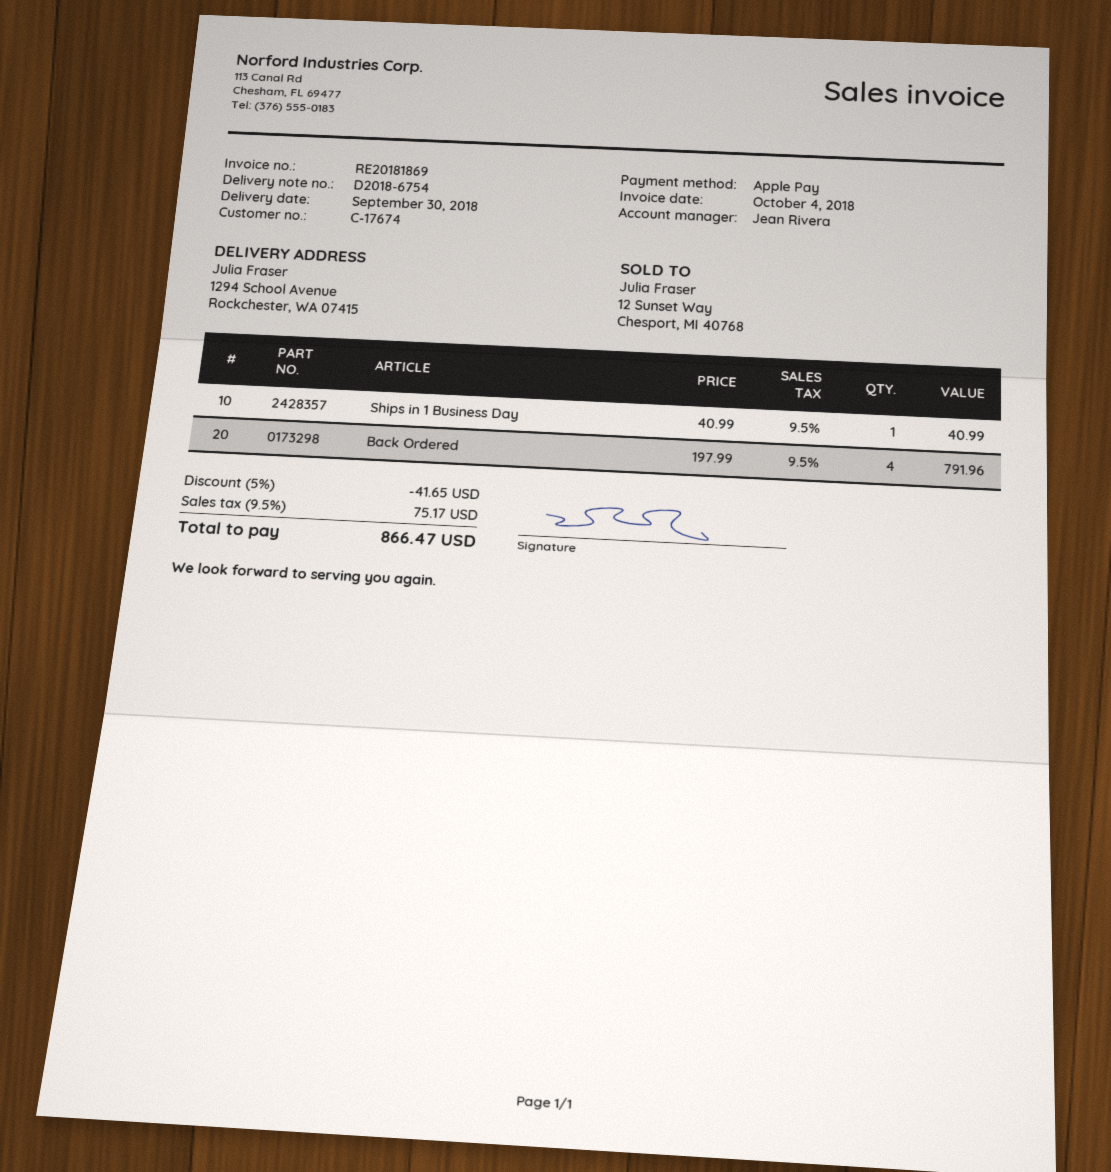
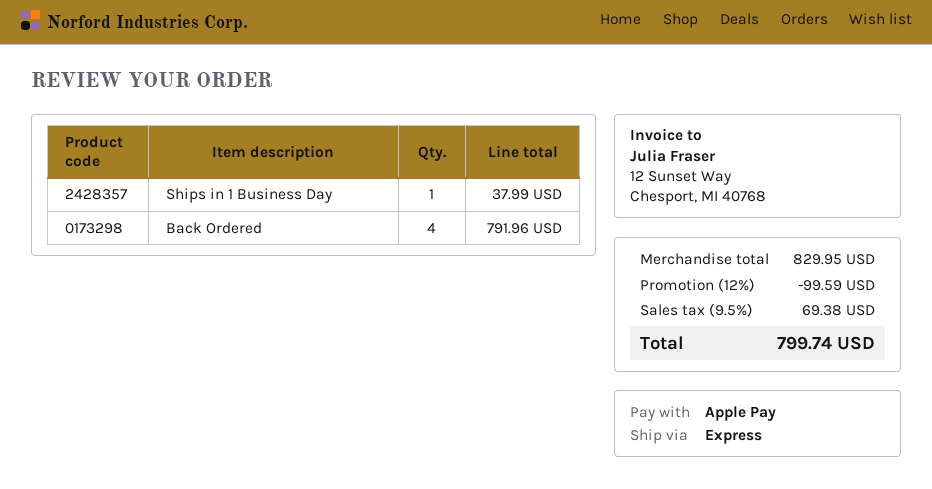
Ships in 1 Business Day: 1 for 40.99 -> 1 for 37.99
discount: 5% = 41.65 -> 12% = 99.59
tax: 9.5% = 75.17 -> 9.5% = 69.38
total: 866.47 -> 799.74

